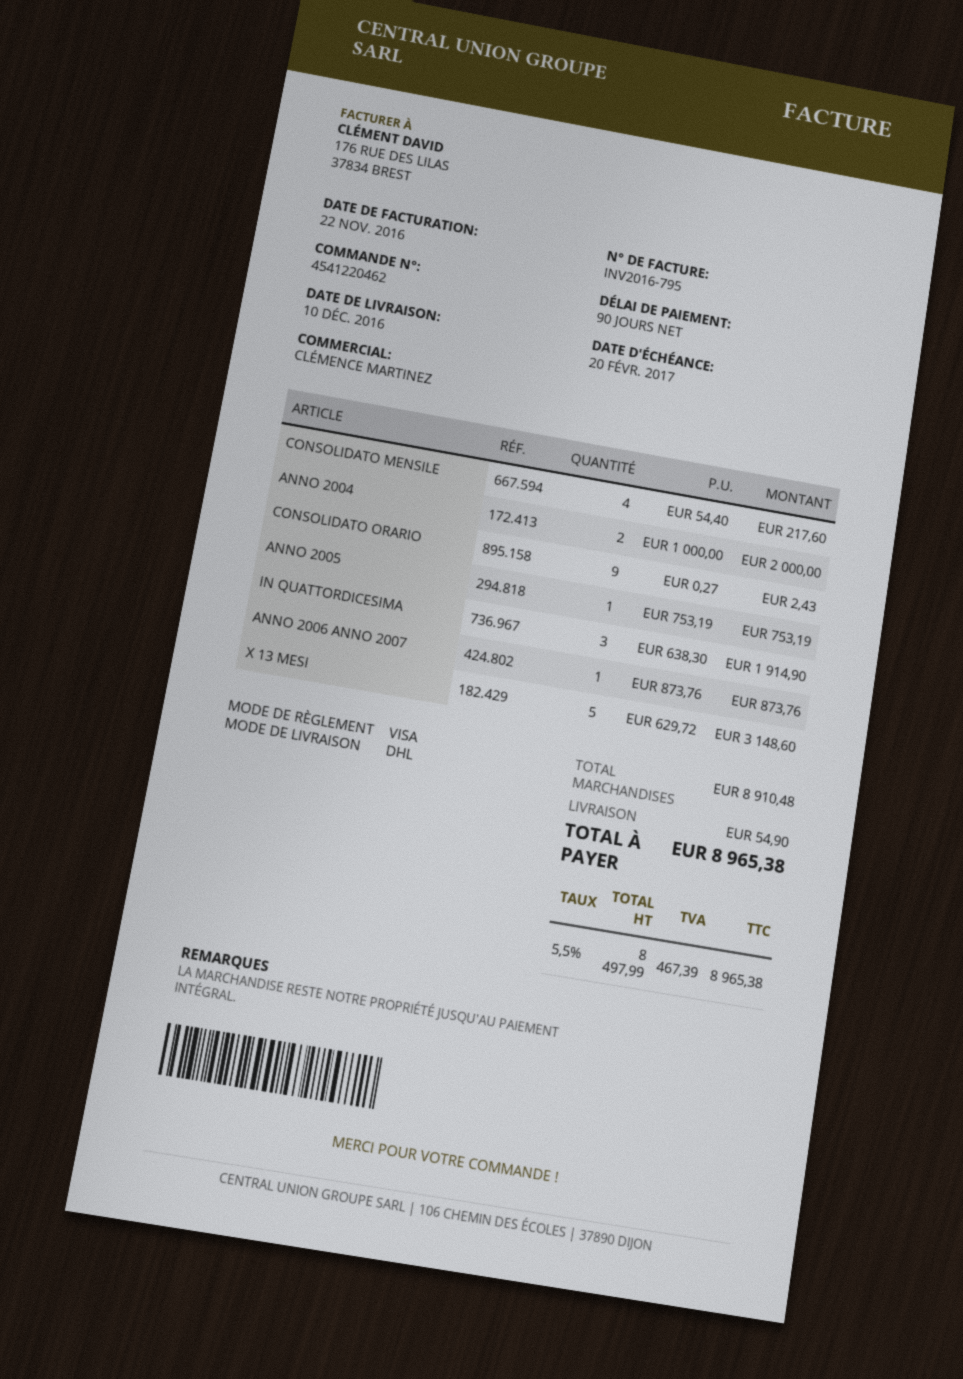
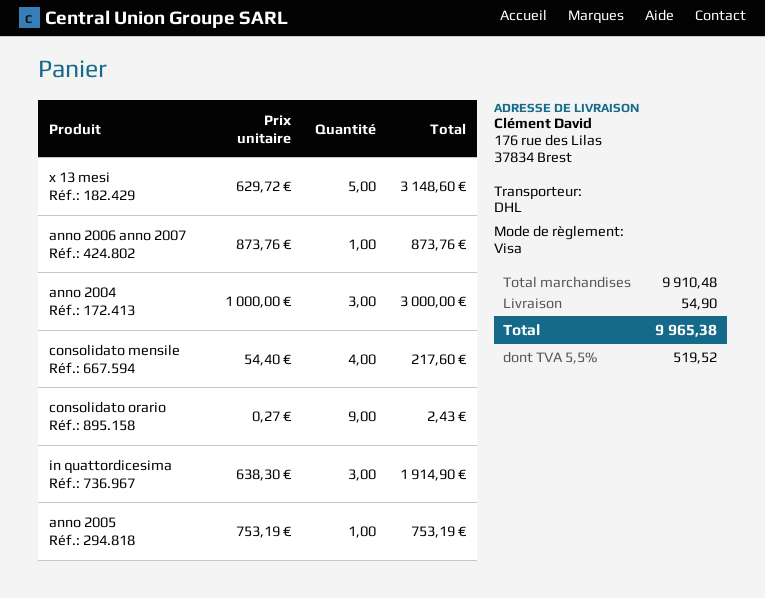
ANNO 2004: 2 x 1000.00 = 2000.00 -> 3 x 1000.00 = 3000.00
subtotal: 8910.48 -> 9910.48
tax: 5.5% = 467.39 -> 5.5% = 519.52
total: 8965.38 -> 9965.38

